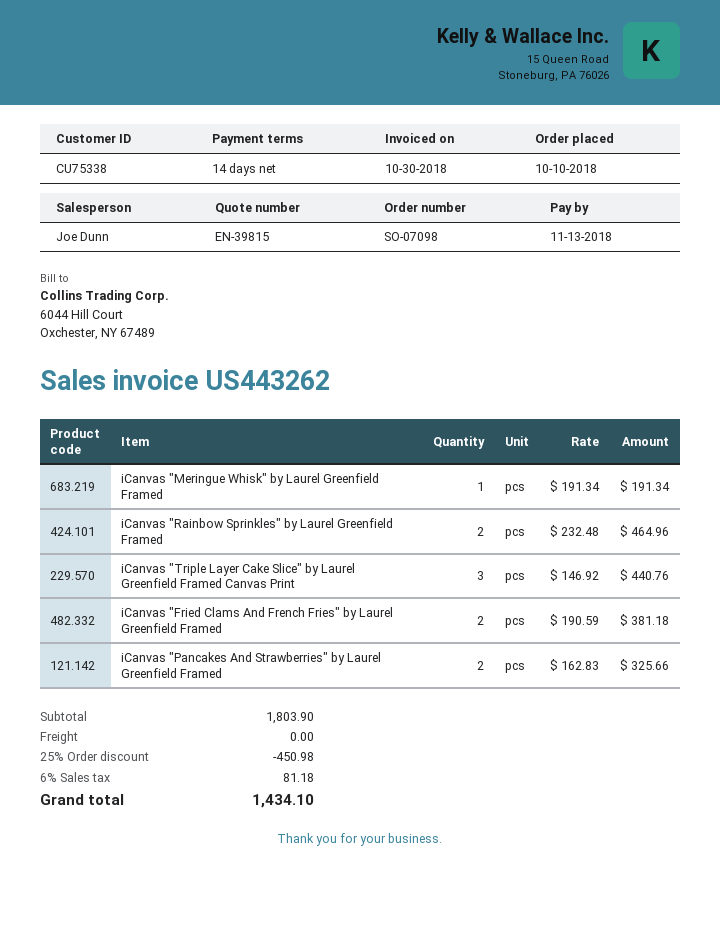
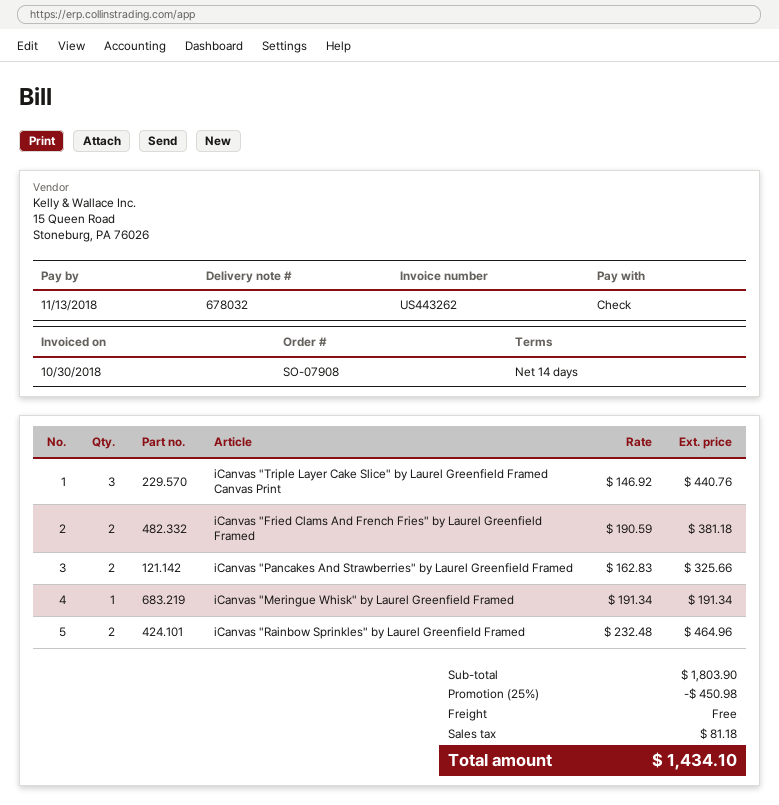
order number: SO-07098 -> SO-07908

